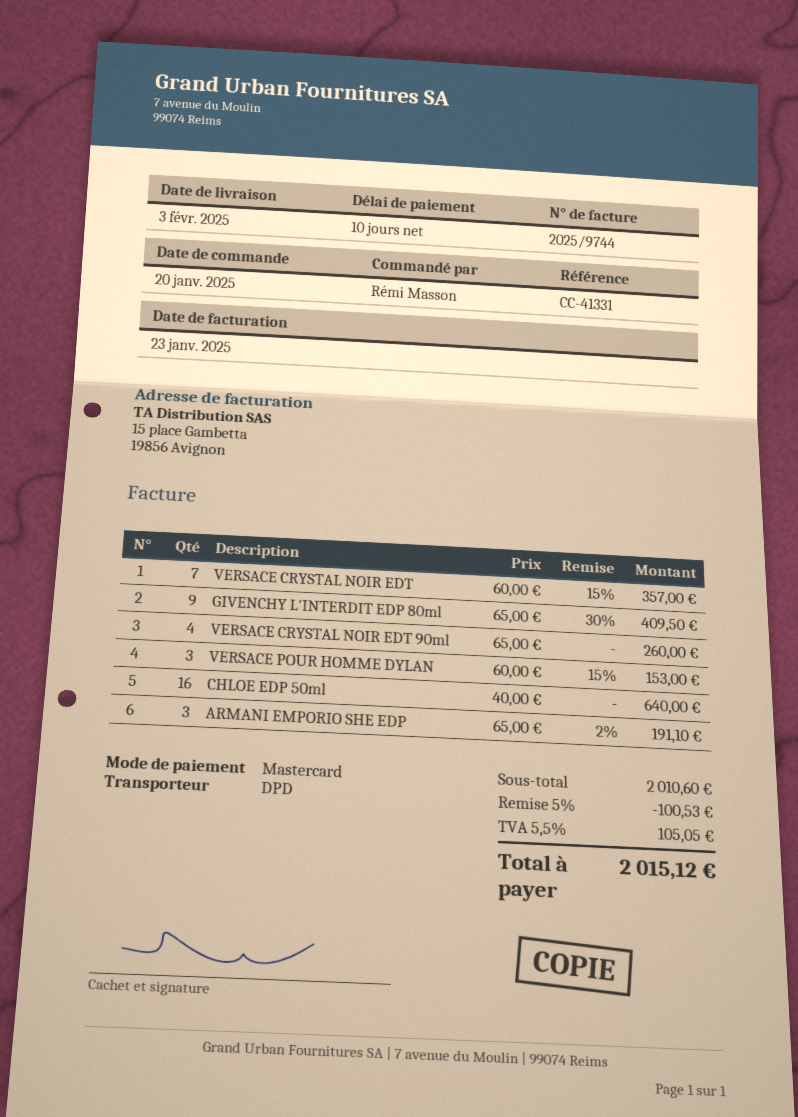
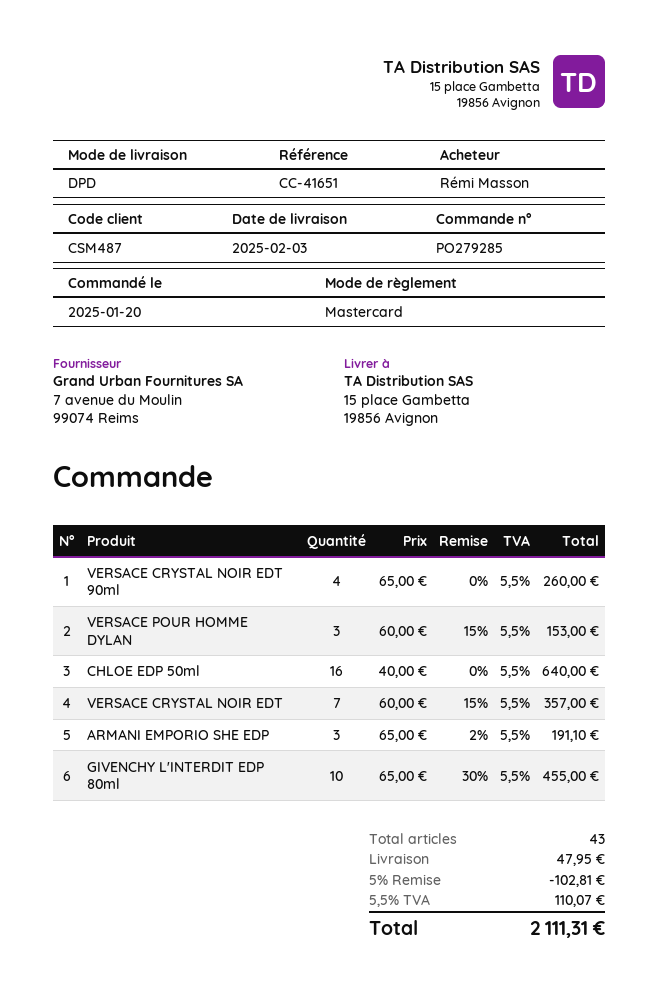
reference: CC-41331 -> CC-41651
GIVENCHY L'INTERDIT EDP 80ml: 9 x 65.00 - 30% = 409.50 -> 10 x 65.00 - 30% = 455.00
discount: 5% = 100.53 -> 5% = 102.81
shipping: none -> 47.95
tax: 5.5% = 105.05 -> 5.5% = 110.07
total: 2015.12 -> 2111.31

